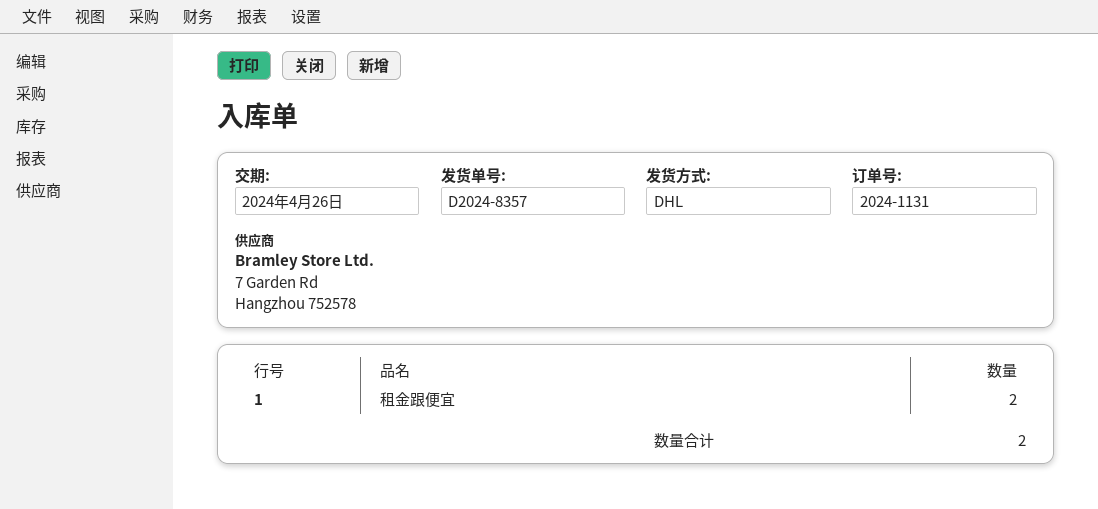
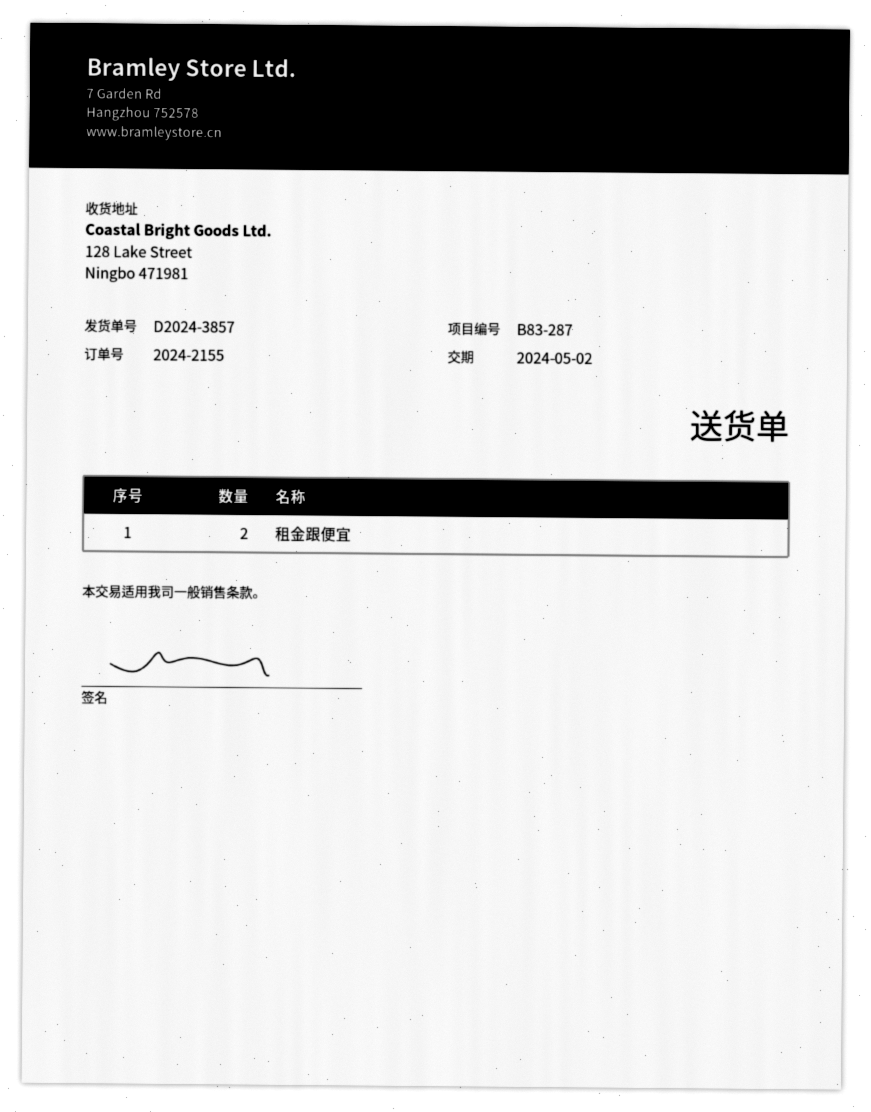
order number: 2024-1131 -> 2024-2155
delivery note number: D2024-8357 -> D2024-3857
delivery date: 2024-04-26 -> 2024-05-02

